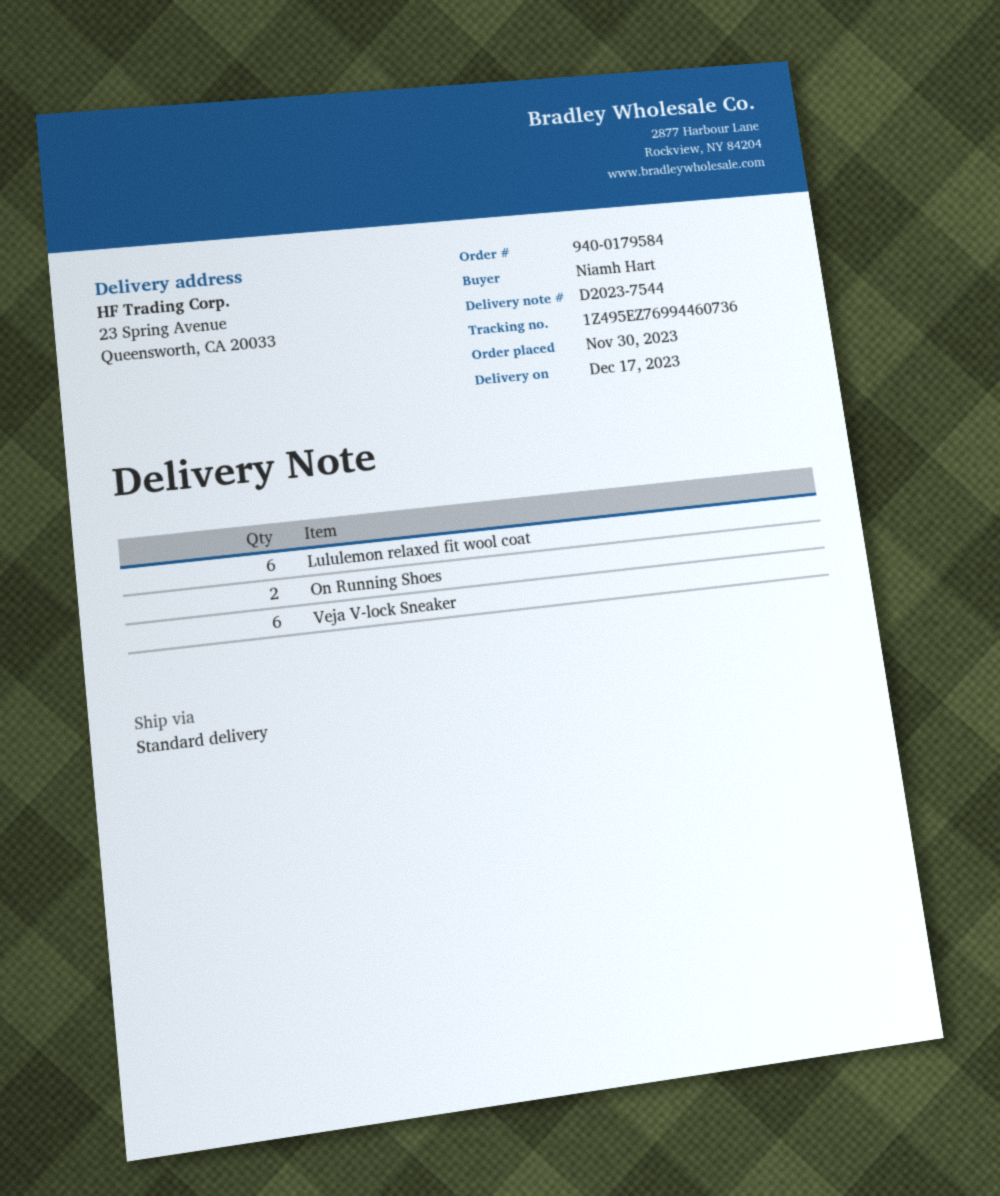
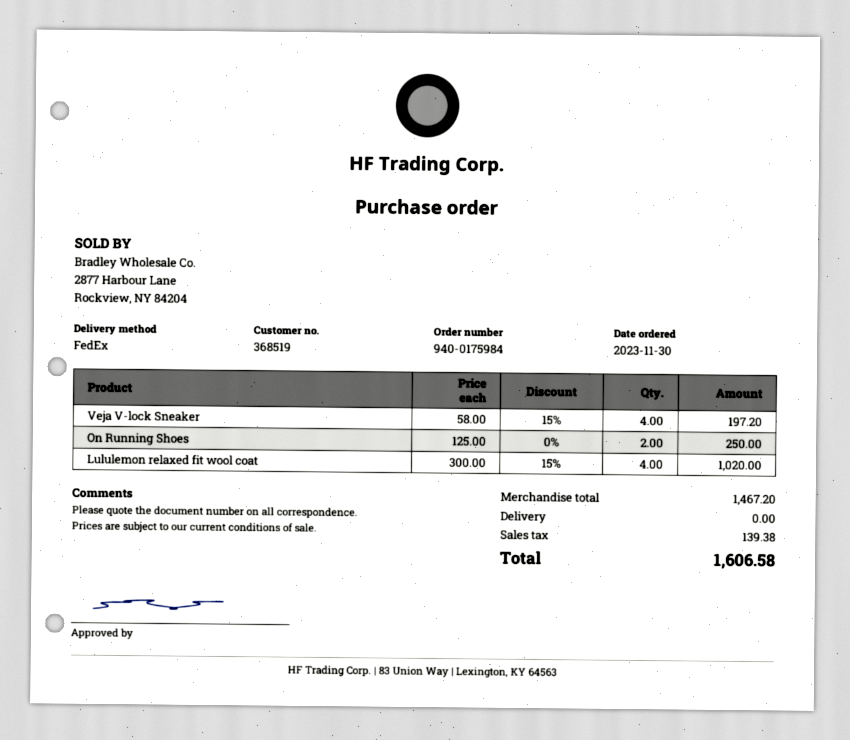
order number: 940-0179584 -> 940-0175984
shipping method: standard -> FedEx
Lululemon relaxed fit wool coat: 6 -> 4
Veja V-lock Sneaker: 6 -> 4

